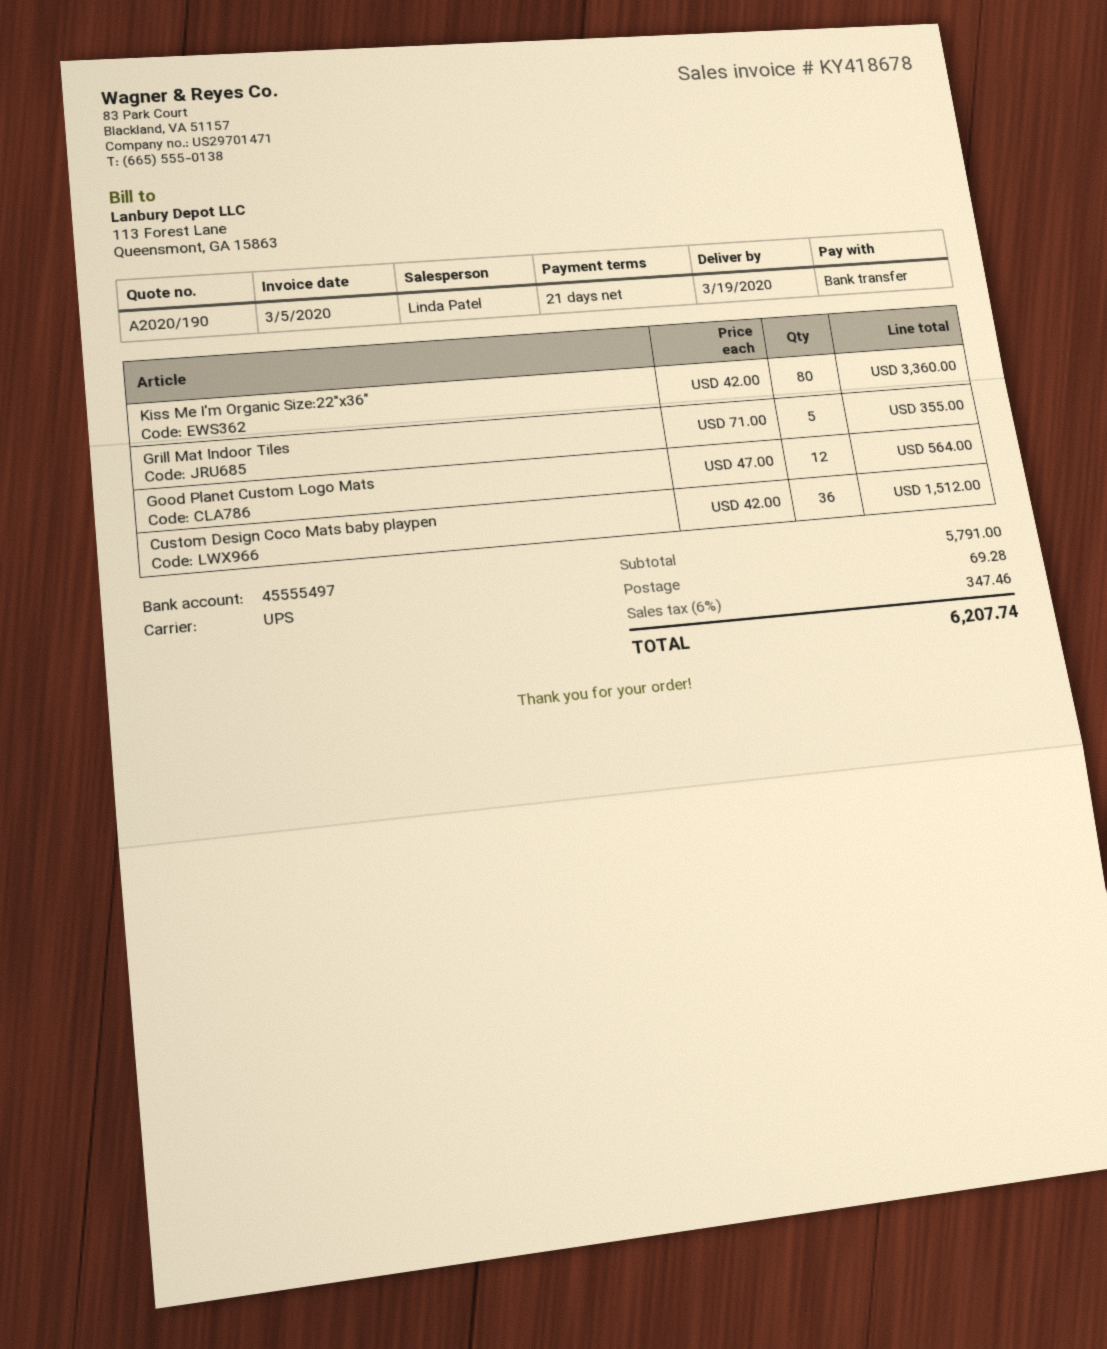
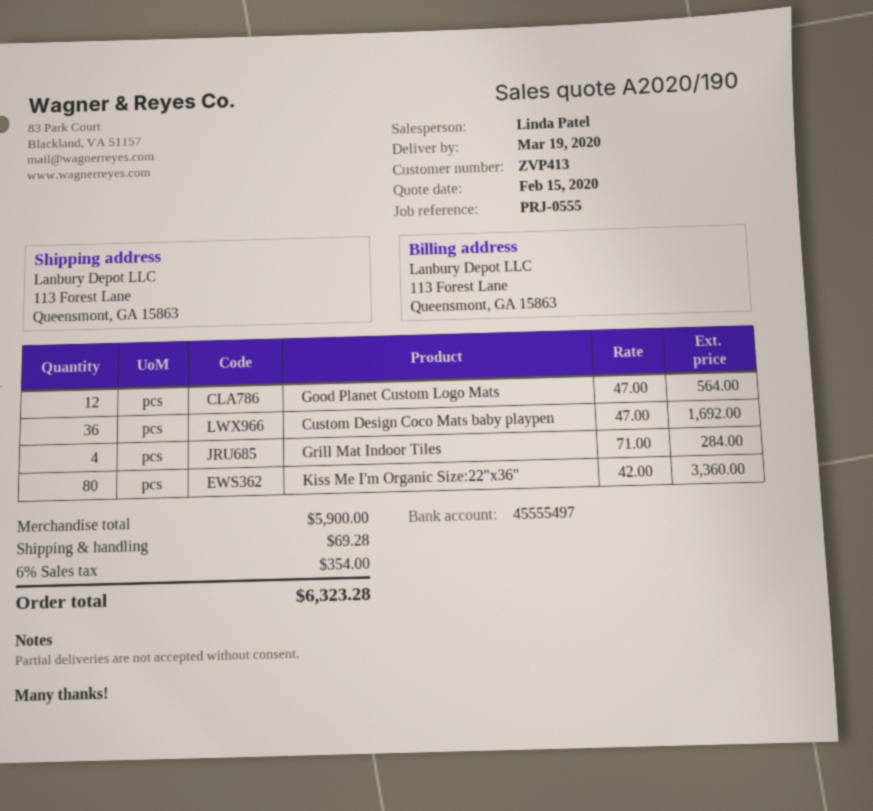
Grill Mat Indoor Tiles: 5 x 71.00 = 355.00 -> 4 x 71.00 = 284.00
Custom Design Coco Mats baby playpen: 36 x 42.00 = 1512.00 -> 36 x 47.00 = 1692.00
subtotal: 5791.00 -> 5900.00
tax: 6% = 347.46 -> 6% = 354.00
total: 6207.74 -> 6323.28

